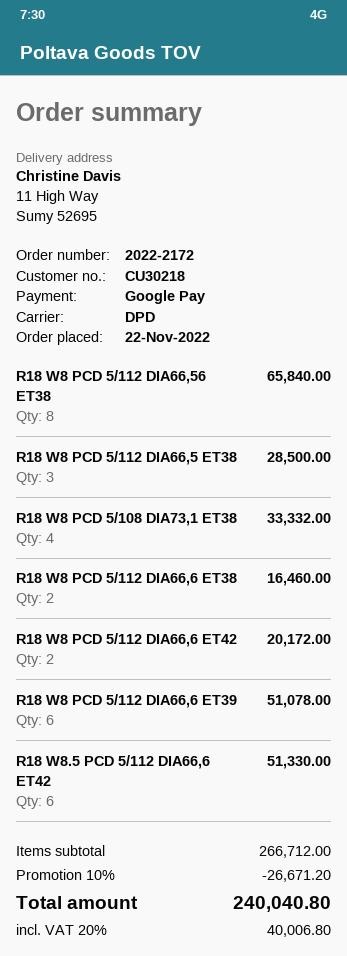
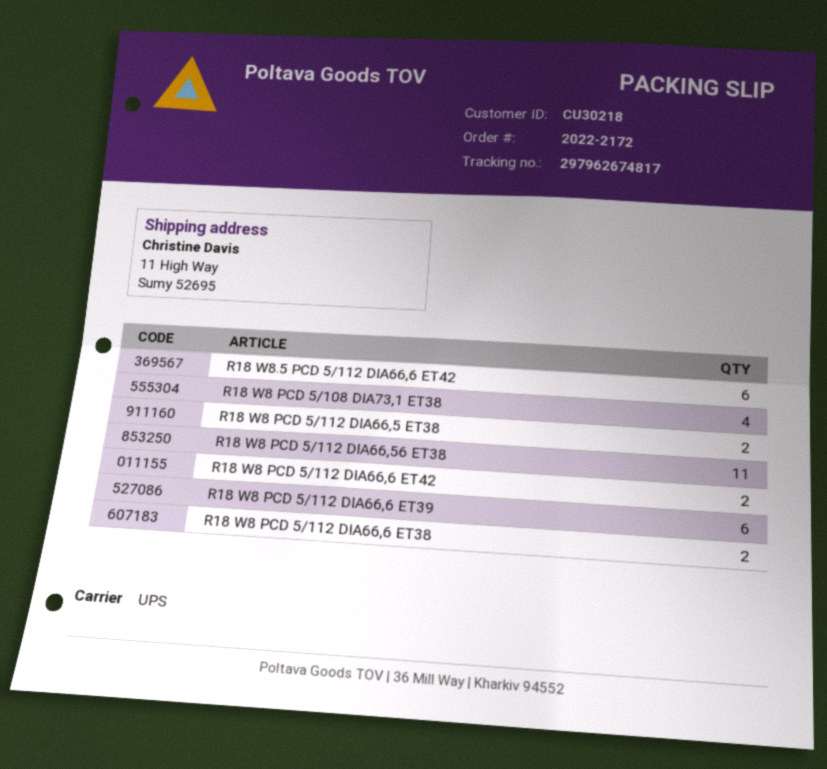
shipping method: DPD -> UPS
R18 W8 PCD 5/112 DIA66,56 ET38: 8 -> 11
R18 W8 PCD 5/112 DIA66,5 ET38: 3 -> 2

